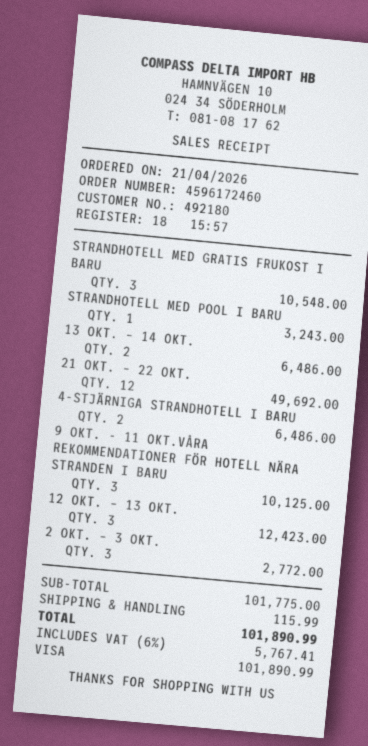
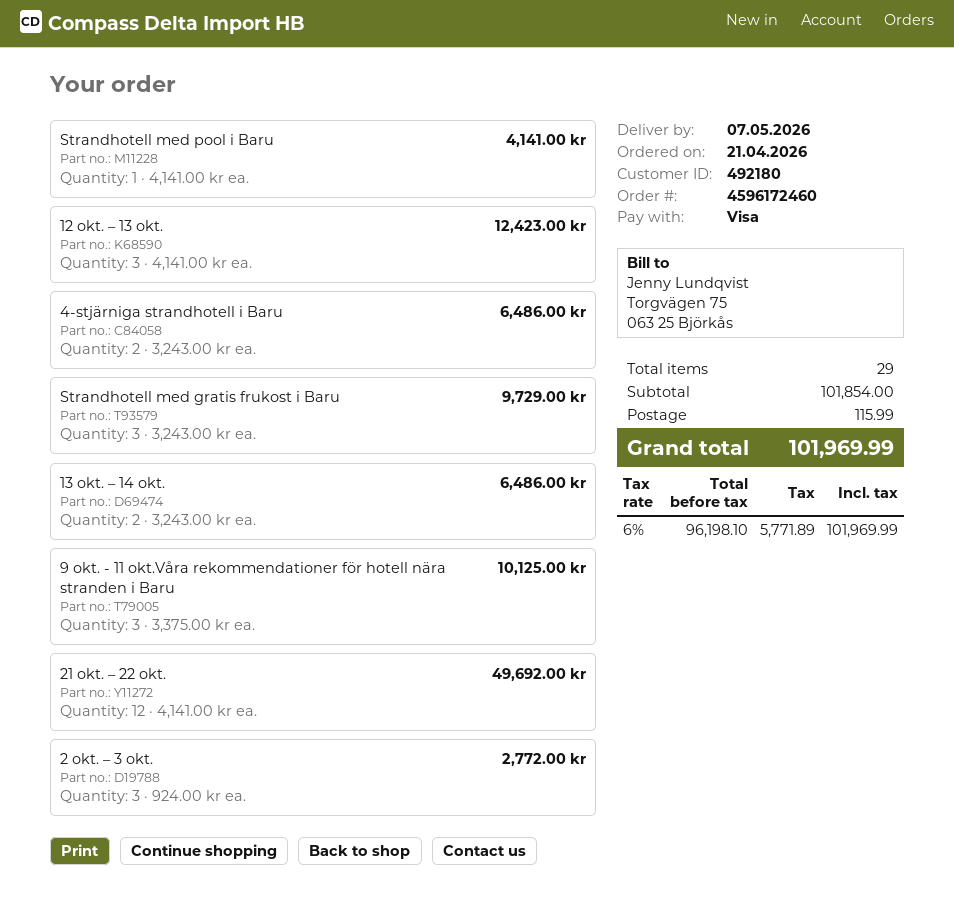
STRANDHOTELL MED GRATIS FRUKOST I BARU: 3 for 10548.00 -> 3 for 9729.00
STRANDHOTELL MED POOL I BARU: 1 for 3243.00 -> 1 for 4141.00
subtotal: 101775.00 -> 101854.00
tax: 6% = 5767.41 -> 6% = 5771.89
total: 101890.99 -> 101969.99

